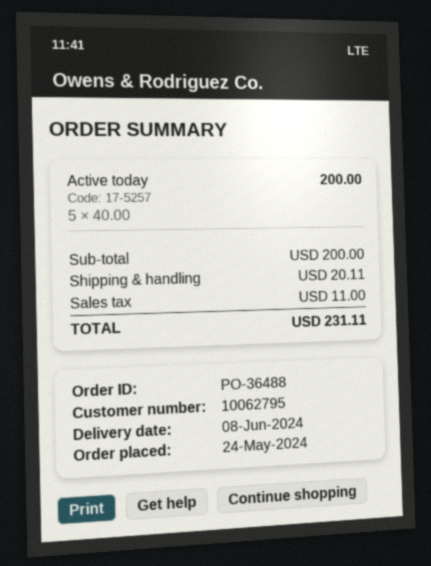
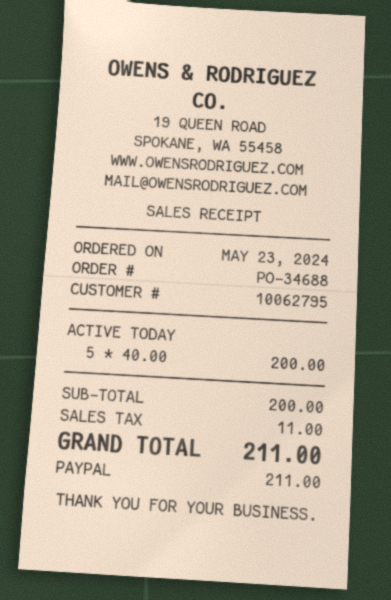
order number: PO-36488 -> PO-34688
order date: 2024-05-24 -> 2024-05-23
shipping: 20.11 -> none
total: 231.11 -> 211.00

